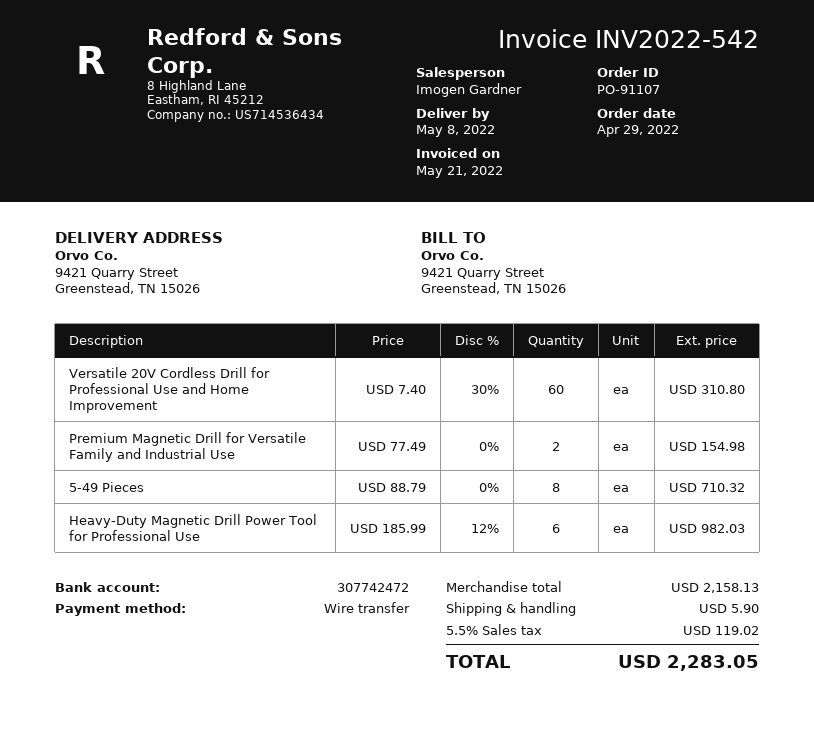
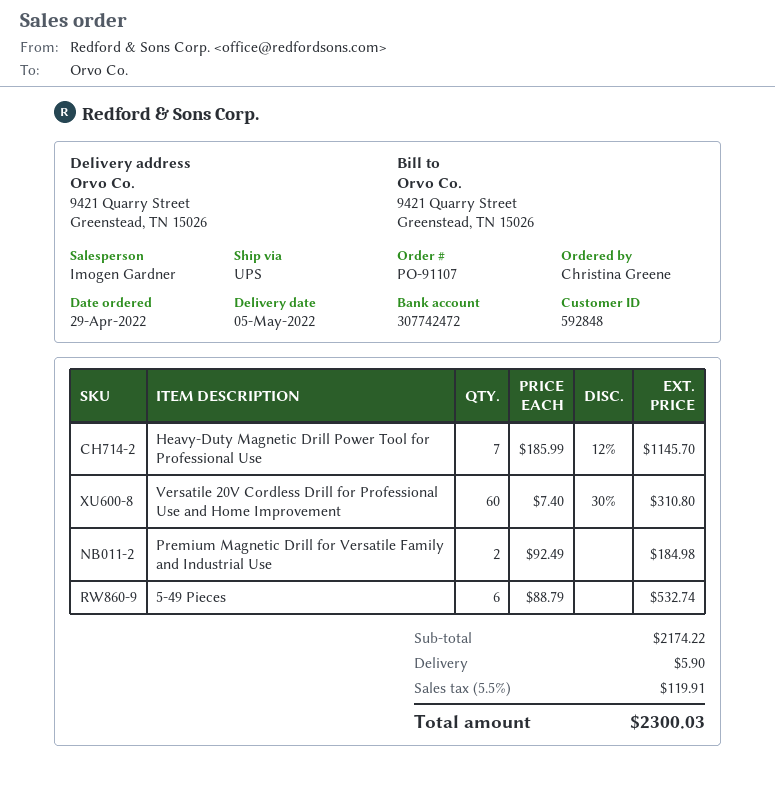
delivery date: 2022-05-08 -> 2022-05-05
Premium Magnetic Drill for Versatile Family and Industrial Use: 2 x 77.49 = 154.98 -> 2 x 92.49 = 184.98
5-49 Pieces: 8 x 88.79 = 710.32 -> 6 x 88.79 = 532.74
Heavy-Duty Magnetic Drill Power Tool for Professional Use: 6 x 185.99 - 12% = 982.03 -> 7 x 185.99 - 12% = 1145.70
subtotal: 2158.13 -> 2174.22
tax: 5.5% = 119.02 -> 5.5% = 119.91
total: 2283.05 -> 2300.03

